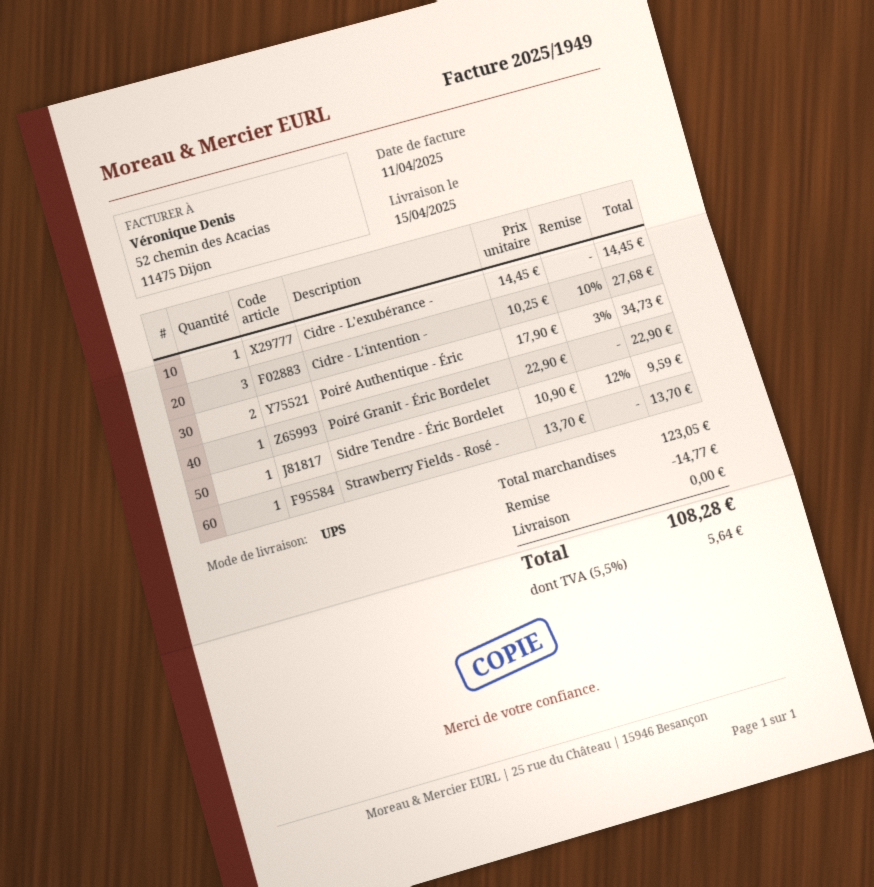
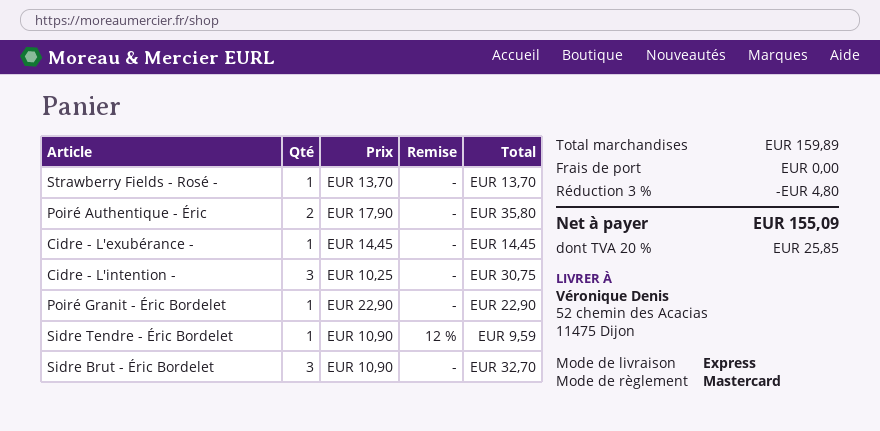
shipping method: UPS -> express
Cidre - L'intention -: 3 x 10.25 - 10% = 27.68 -> 3 x 10.25 = 30.75
Poiré Authentique - Éric: 2 x 17.90 - 3% = 34.73 -> 2 x 17.90 = 35.80
Sidre Brut - Éric Bordelet: none -> 3 x 10.90 = 32.70
subtotal: 123.05 -> 159.89
discount: 14.77 -> 4.80
tax: 5.5% = 5.64 -> 20% = 25.85
total: 108.28 -> 155.09

